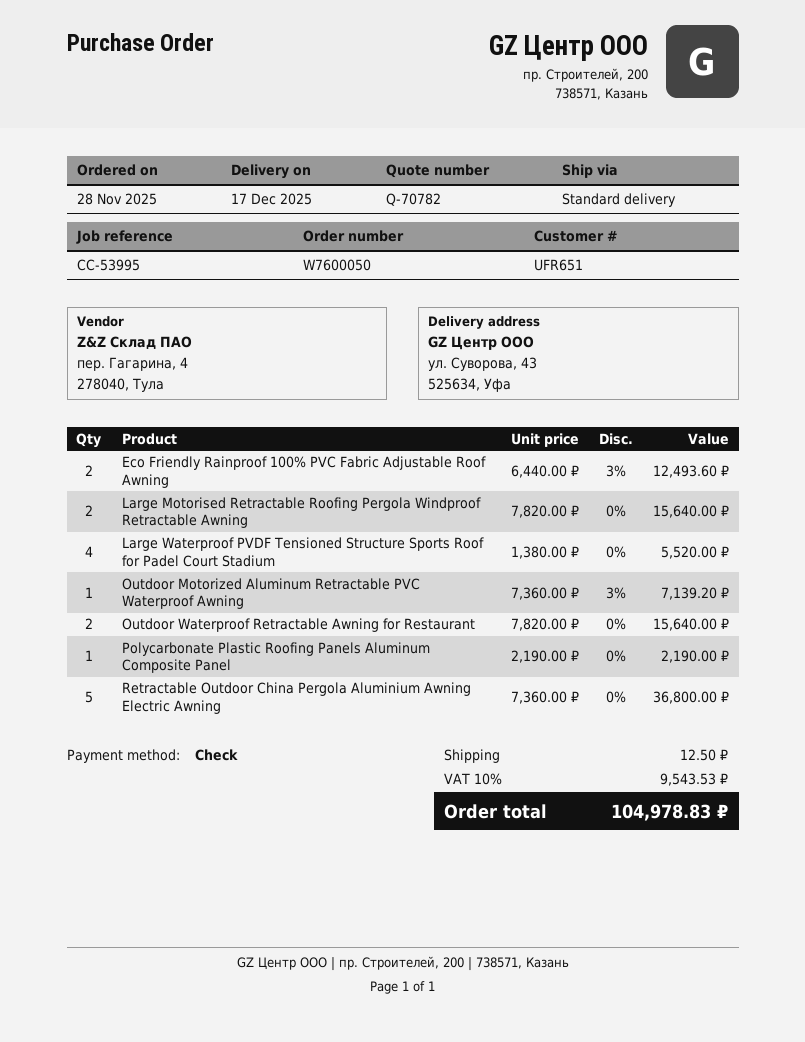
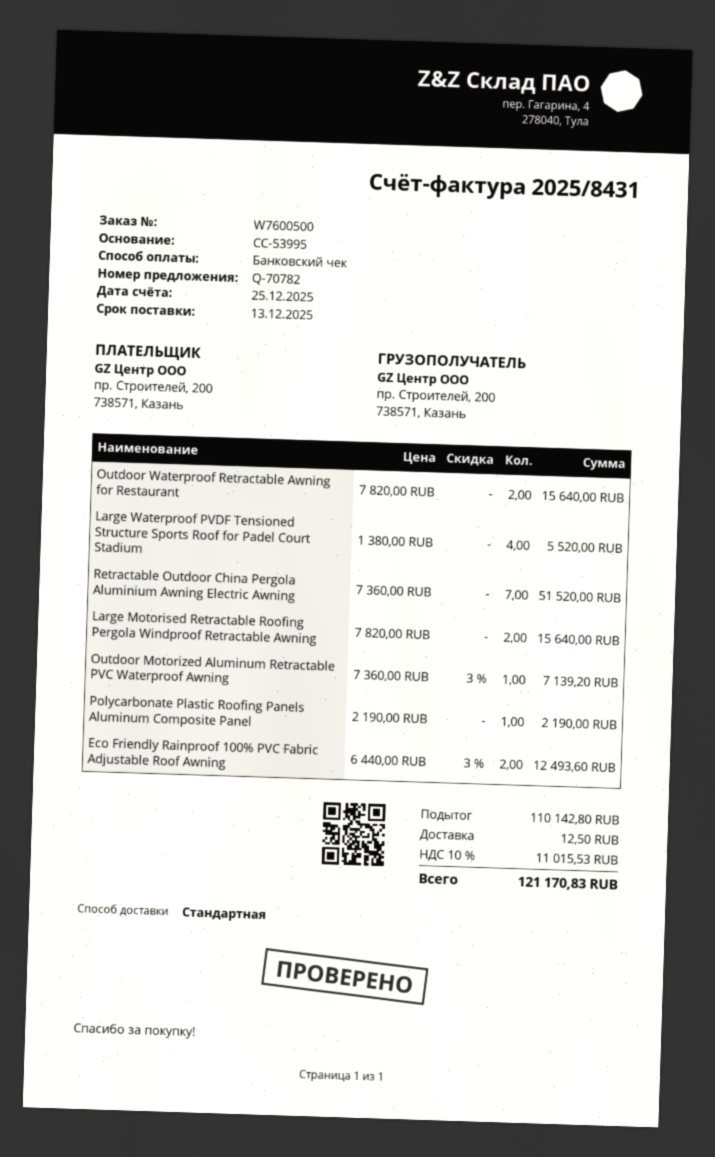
order number: W7600050 -> W7600500
delivery date: 2025-12-17 -> 2025-12-13
ship to: ул. Суворова, 43, 525634, Уфа -> пр. Строителей, 200, 738571, Казань
Retractable Outdoor China Pergola Aluminium Awning Electric Awning: 5 x 7360.00 = 36800.00 -> 7 x 7360.00 = 51520.00
tax: 10% = 9543.53 -> 10% = 11015.53
total: 104978.83 -> 121170.83

